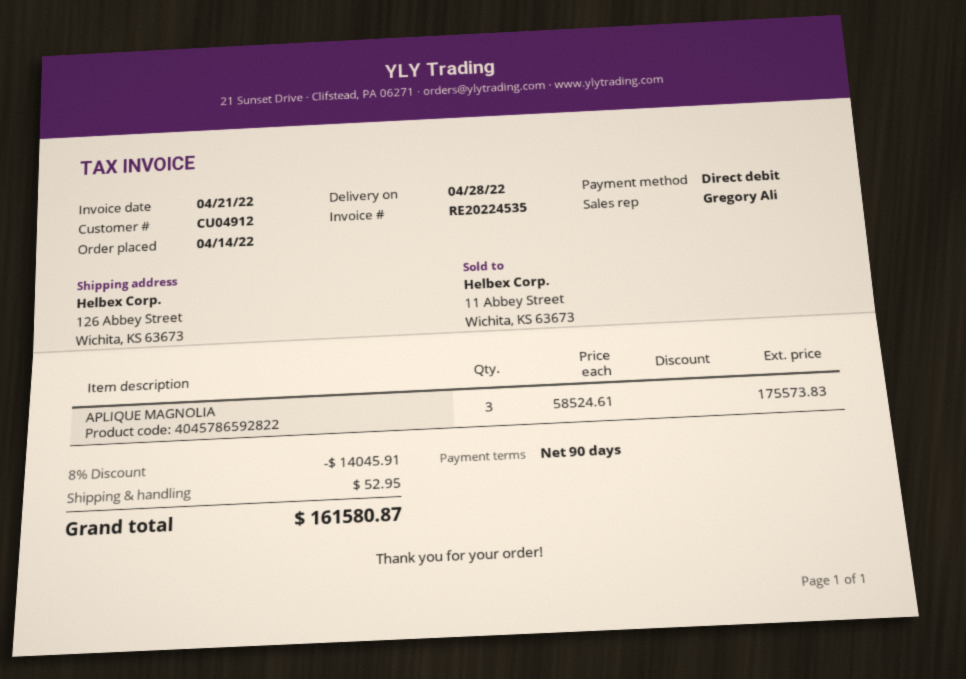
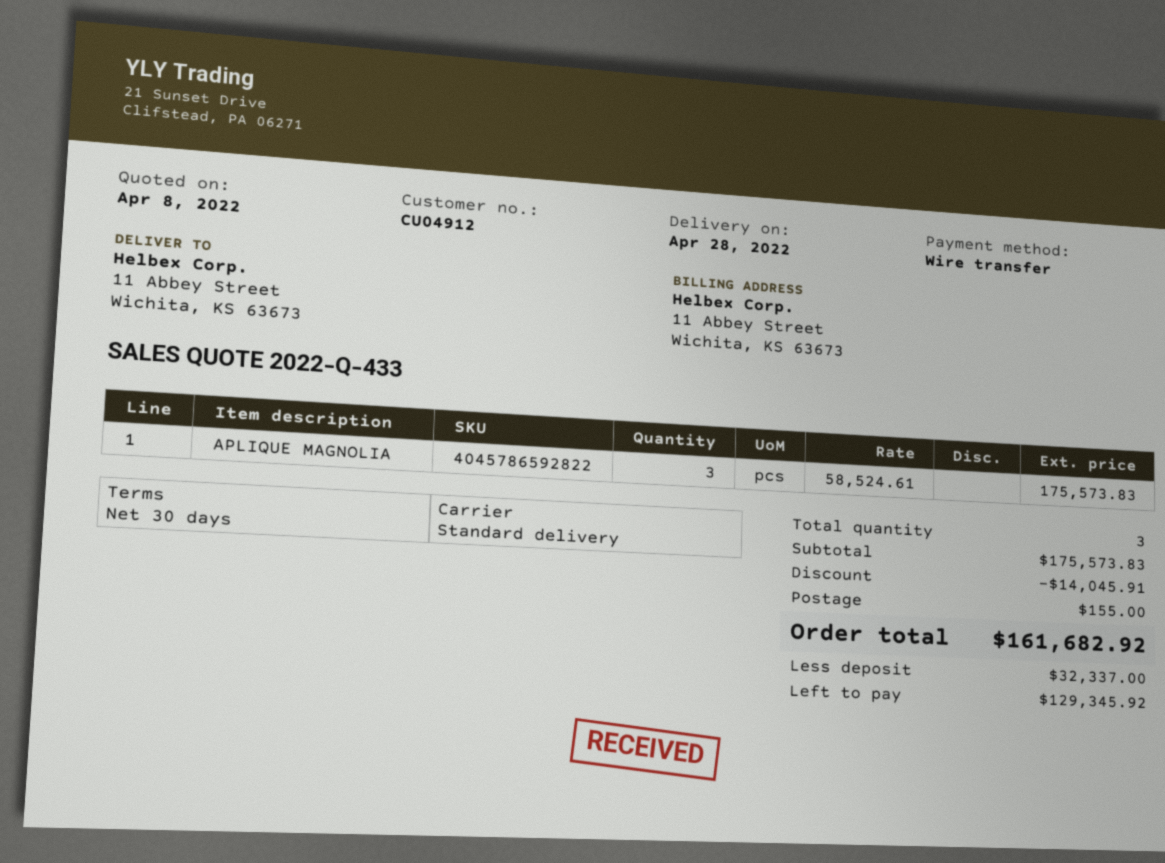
payment terms: 90 days -> 30 days
payment method: direct debit -> bank transfer
ship to: 126 Abbey Street, Wichita, KS 63673 -> 11 Abbey Street, Wichita, KS 63673
shipping: 52.95 -> 155.00
total: 161580.87 -> 161682.92

